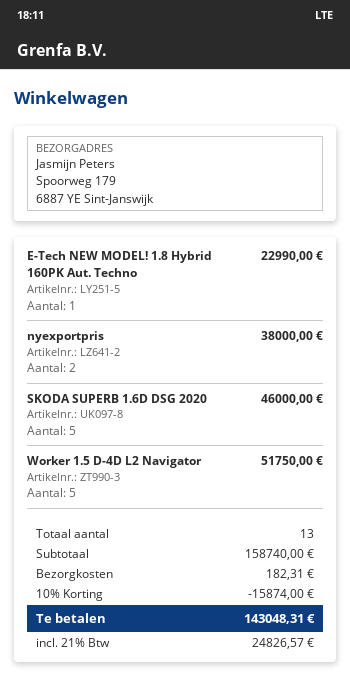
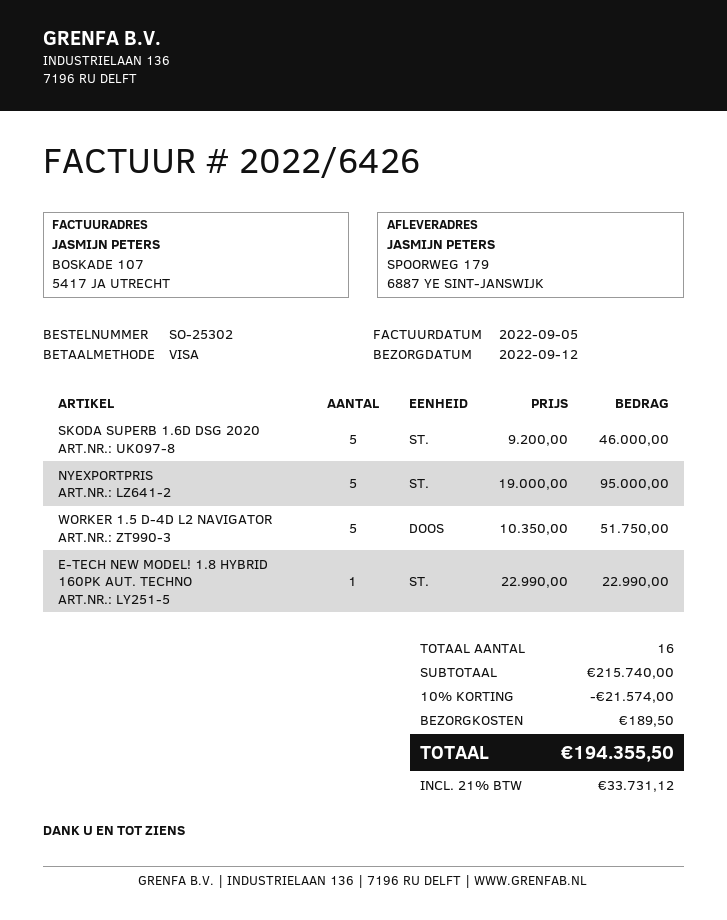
nyexportpris: 2 for 38000.00 -> 5 for 95000.00
total quantity: 13 -> 16
subtotal: 158740.00 -> 215740.00
discount: 10% = 15874.00 -> 10% = 21574.00
shipping: 182.31 -> 189.50
tax: 21% = 24826.57 -> 21% = 33731.12
total: 143048.31 -> 194355.50

